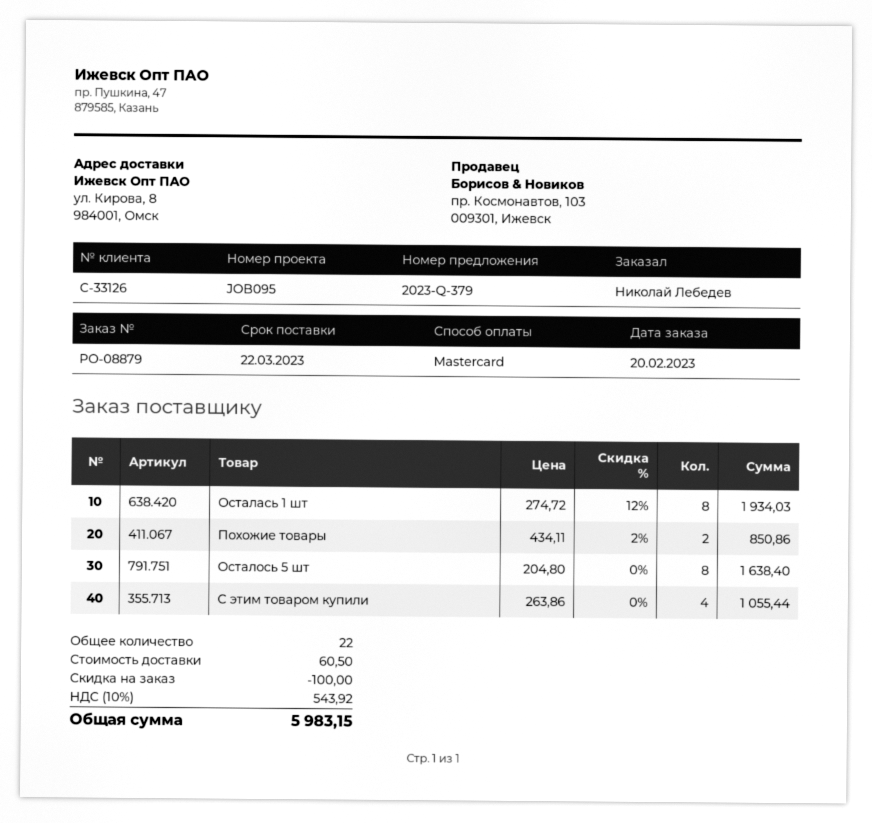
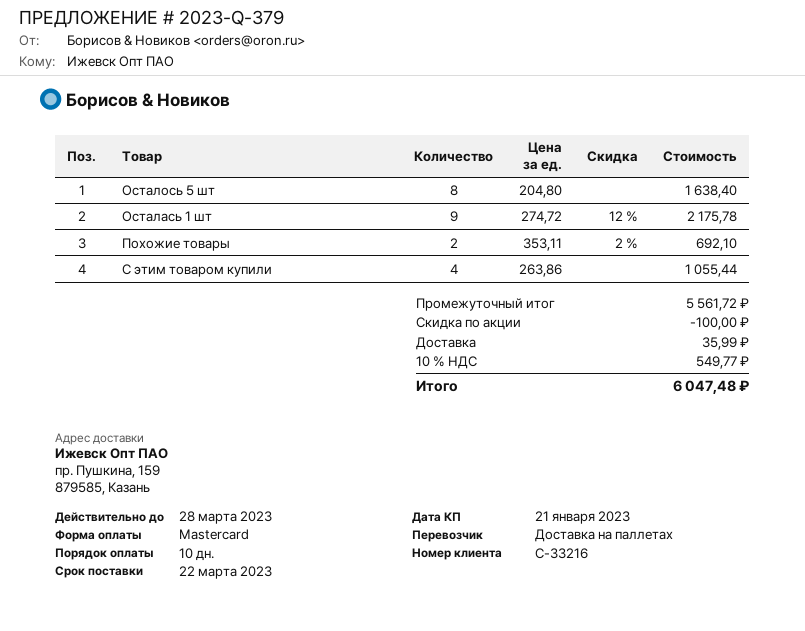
customer number: C-33126 -> C-33216
ship to: ул. Кирова, 8, 984001, Омск -> пр. Пушкина, 159, 879585, Казань
Осталась 1 шт: 8 x 274.72 - 12% = 1934.03 -> 9 x 274.72 - 12% = 2175.78
Похожие товары: 2 x 434.11 - 2% = 850.86 -> 2 x 353.11 - 2% = 692.10
shipping: 60.50 -> 35.99
tax: 10% = 543.92 -> 10% = 549.77
total: 5983.15 -> 6047.48

